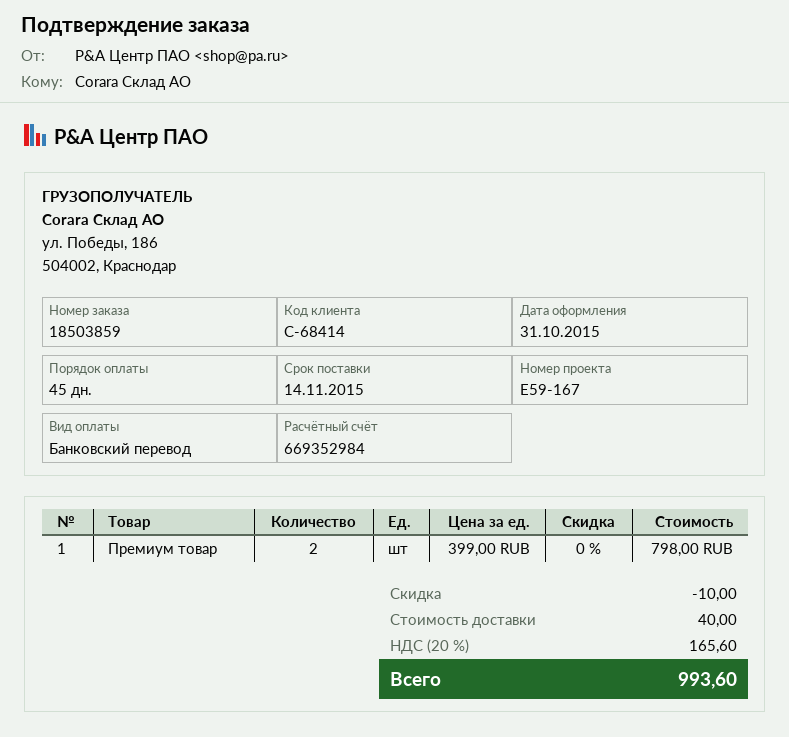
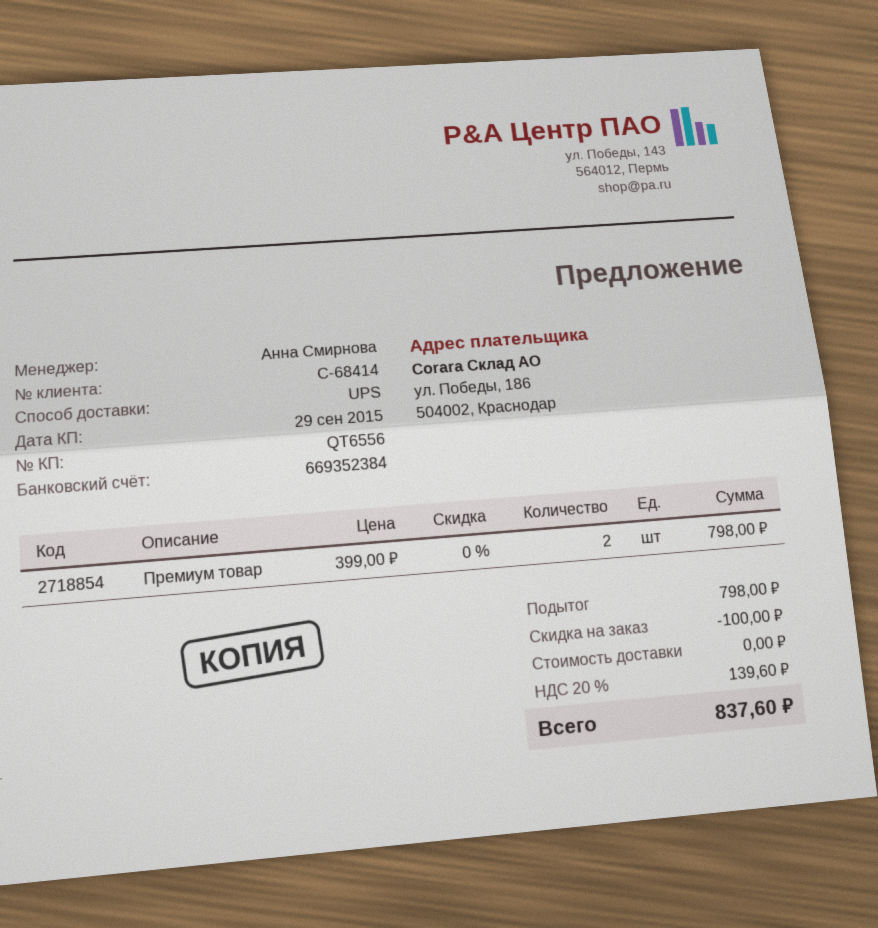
bank account: 669352984 -> 669352384
discount: 10.00 -> 100.00
shipping: 40.00 -> 0.00
tax: 20% = 165.60 -> 20% = 139.60
total: 993.60 -> 837.60

